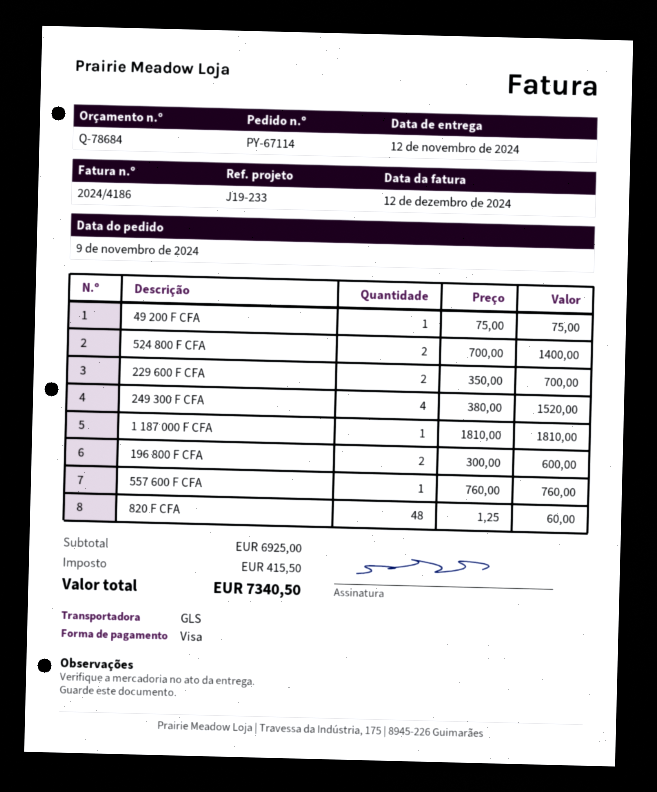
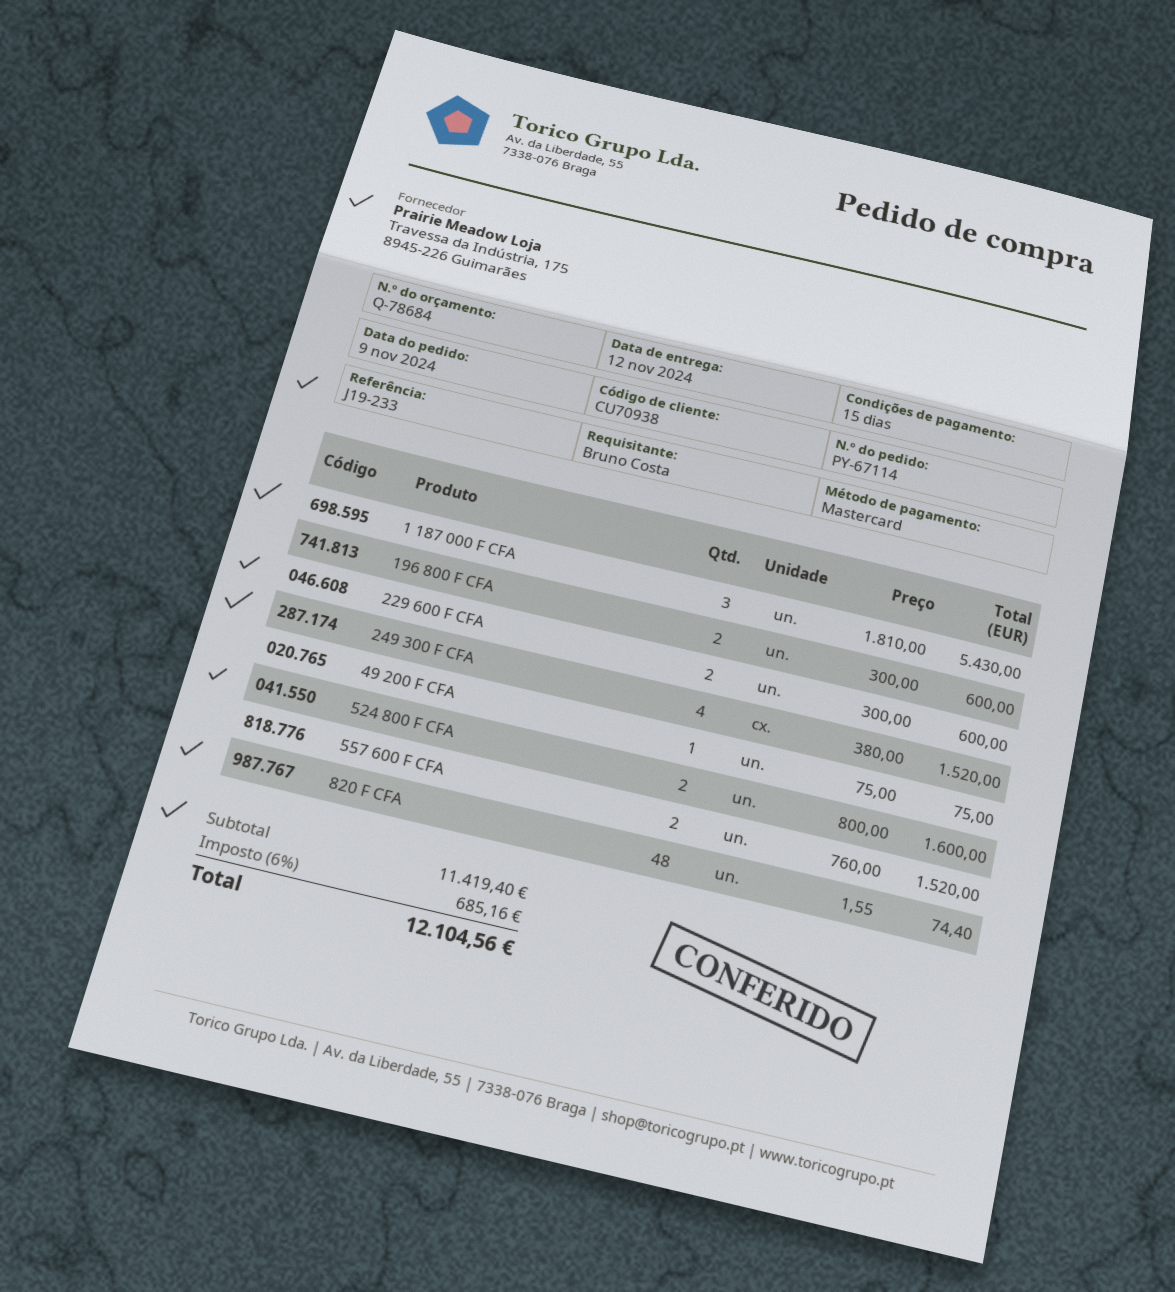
payment method: Visa -> Mastercard
524 800 F CFA: 2 x 700.00 = 1400.00 -> 2 x 800.00 = 1600.00
229 600 F CFA: 2 x 350.00 = 700.00 -> 2 x 300.00 = 600.00
1 187 000 F CFA: 1 x 1810.00 = 1810.00 -> 3 x 1810.00 = 5430.00
557 600 F CFA: 1 x 760.00 = 760.00 -> 2 x 760.00 = 1520.00
820 F CFA: 48 x 1.25 = 60.00 -> 48 x 1.55 = 74.40
subtotal: 6925.00 -> 11419.40
tax: 415.50 -> 685.16
total: 7340.50 -> 12104.56

